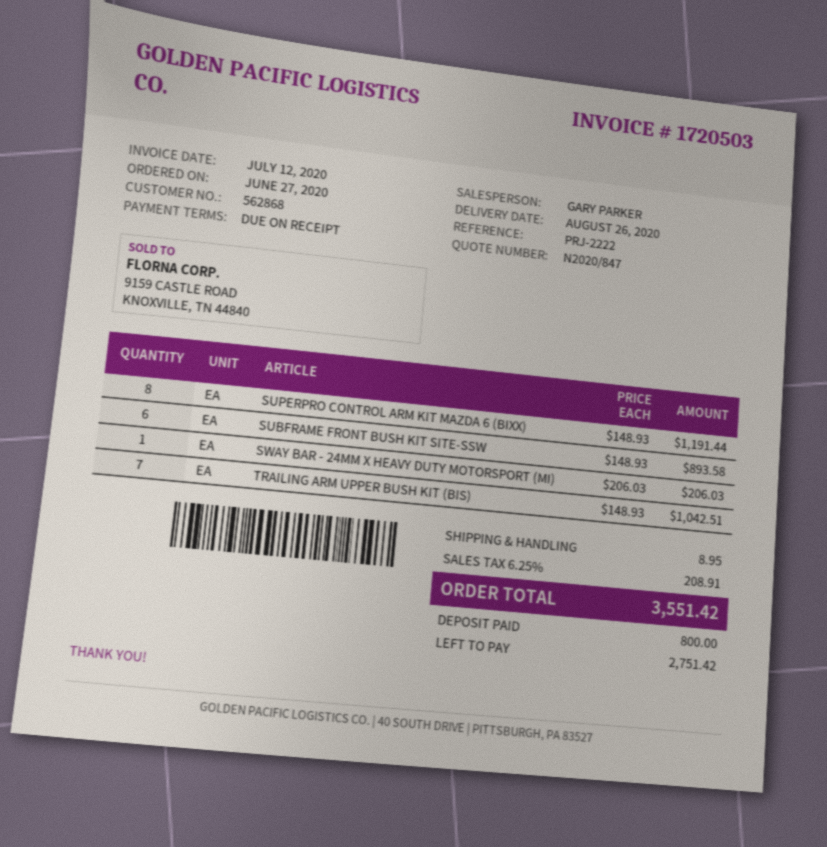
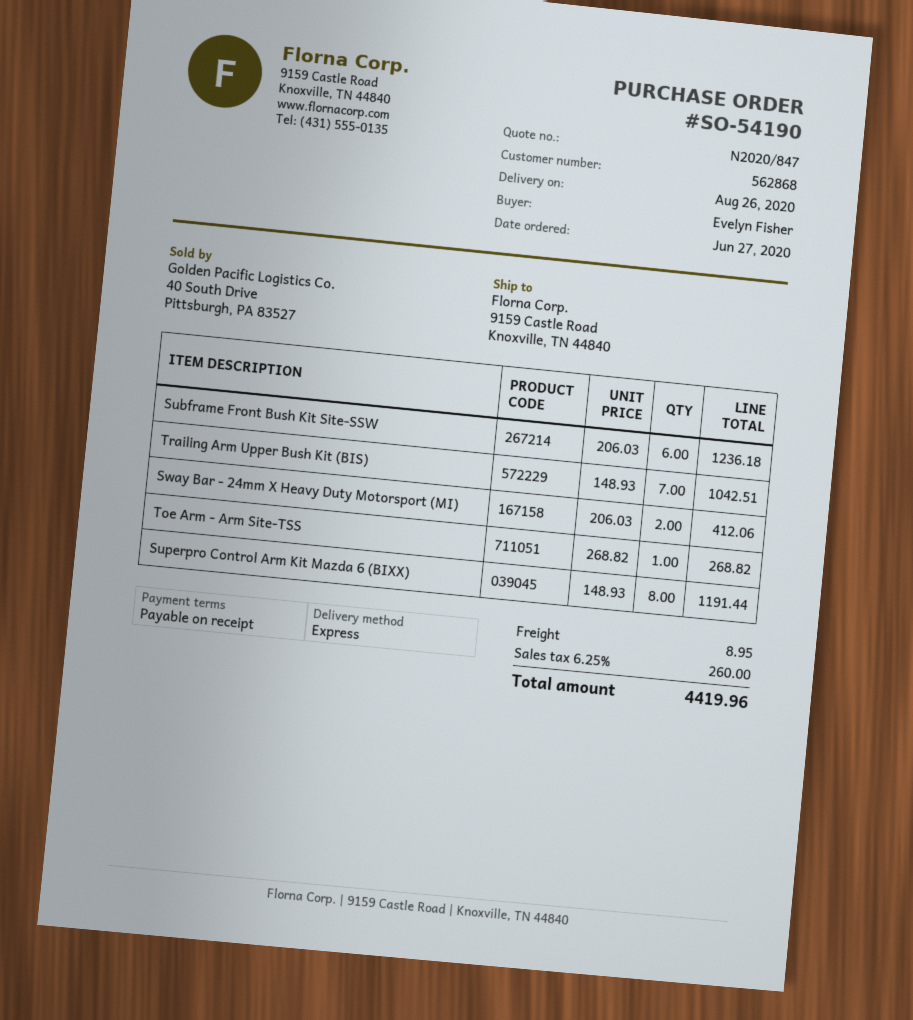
SUBFRAME FRONT BUSH KIT SITE-SSW: 6 x 148.93 = 893.58 -> 6 x 206.03 = 1236.18
SWAY BAR - 24MM X HEAVY DUTY MOTORSPORT (MI): 1 x 206.03 = 206.03 -> 2 x 206.03 = 412.06
Toe Arm - Arm Site-TSS: none -> 1 x 268.82 = 268.82
tax: 6.25% = 208.91 -> 6.25% = 260.00
total: 3551.42 -> 4419.96

